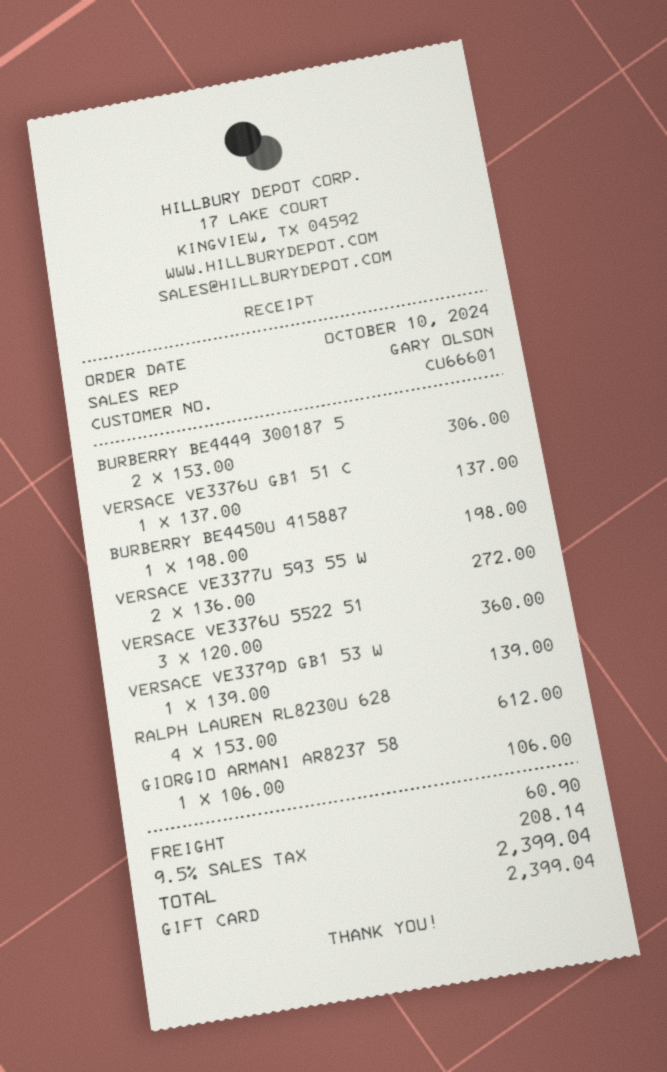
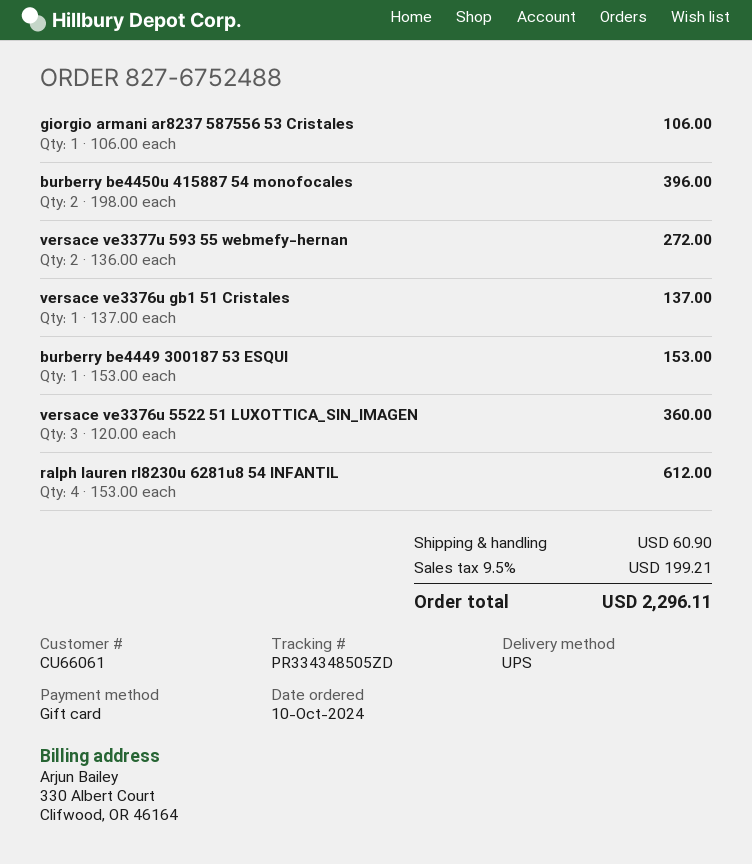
customer number: CU66601 -> CU66061
BURBERRY BE4449 300187 5: 2 x 153.00 = 306.00 -> 1 x 153.00 = 153.00
BURBERRY BE4450U 415887: 1 x 198.00 = 198.00 -> 2 x 198.00 = 396.00
VERSACE VE3379D GB1 53 W: 1 x 139.00 = 139.00 -> none
tax: 9.5% = 208.14 -> 9.5% = 199.21
total: 2399.04 -> 2296.11

